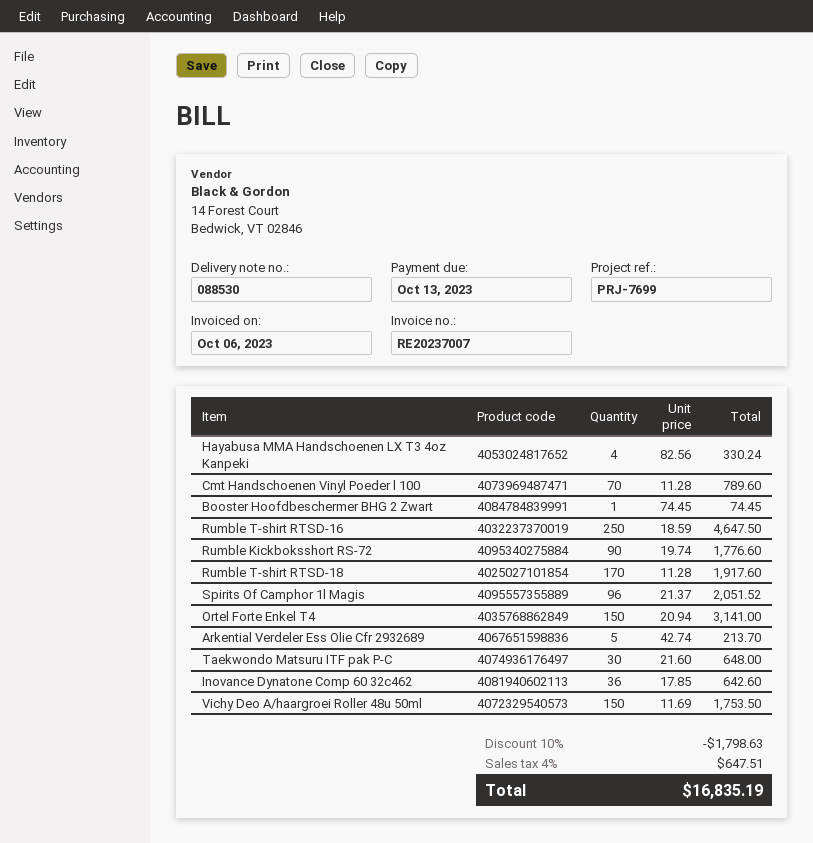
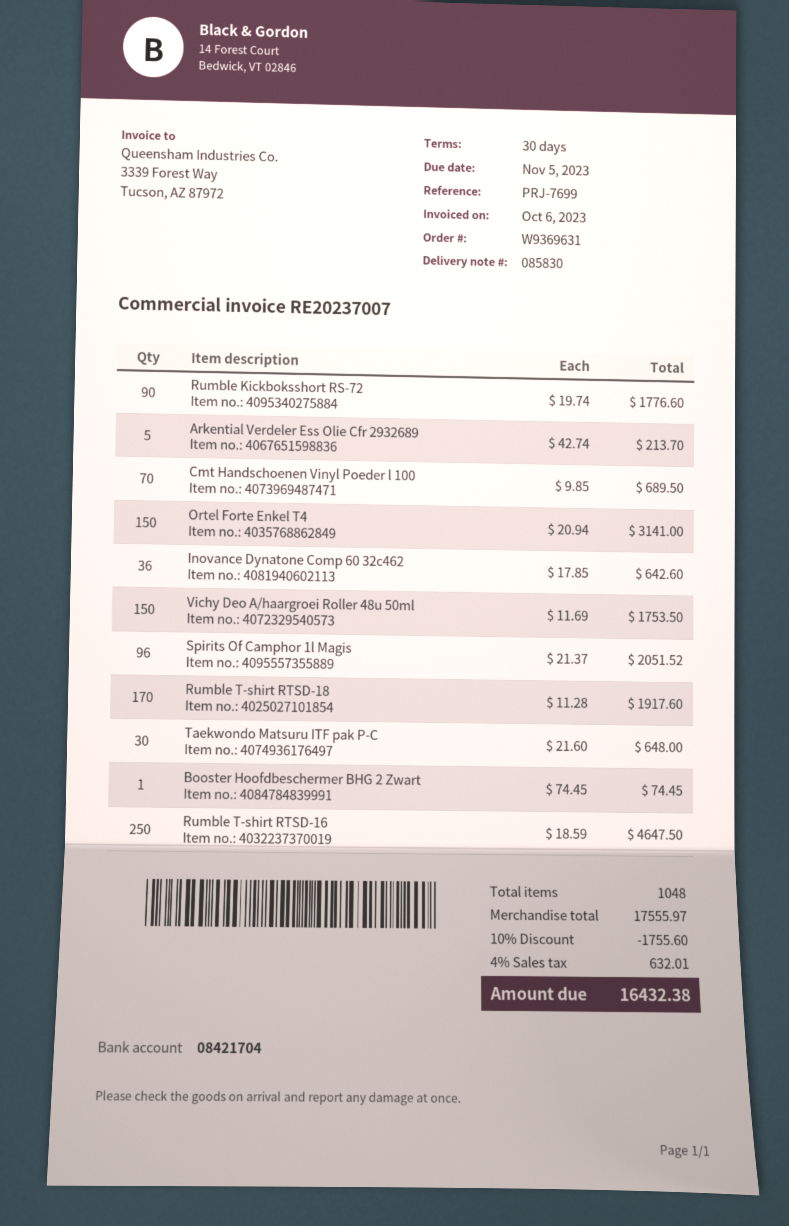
delivery note number: 088530 -> 085830
due date: 2023-10-13 -> 2023-11-05
Hayabusa MMA Handschoenen LX T3 4oz Kanpeki: 4 x 82.56 = 330.24 -> none
Cmt Handschoenen Vinyl Poeder l 100: 70 x 11.28 = 789.60 -> 70 x 9.85 = 689.50
discount: 10% = 1798.63 -> 10% = 1755.60
tax: 4% = 647.51 -> 4% = 632.01
total: 16835.19 -> 16432.38

